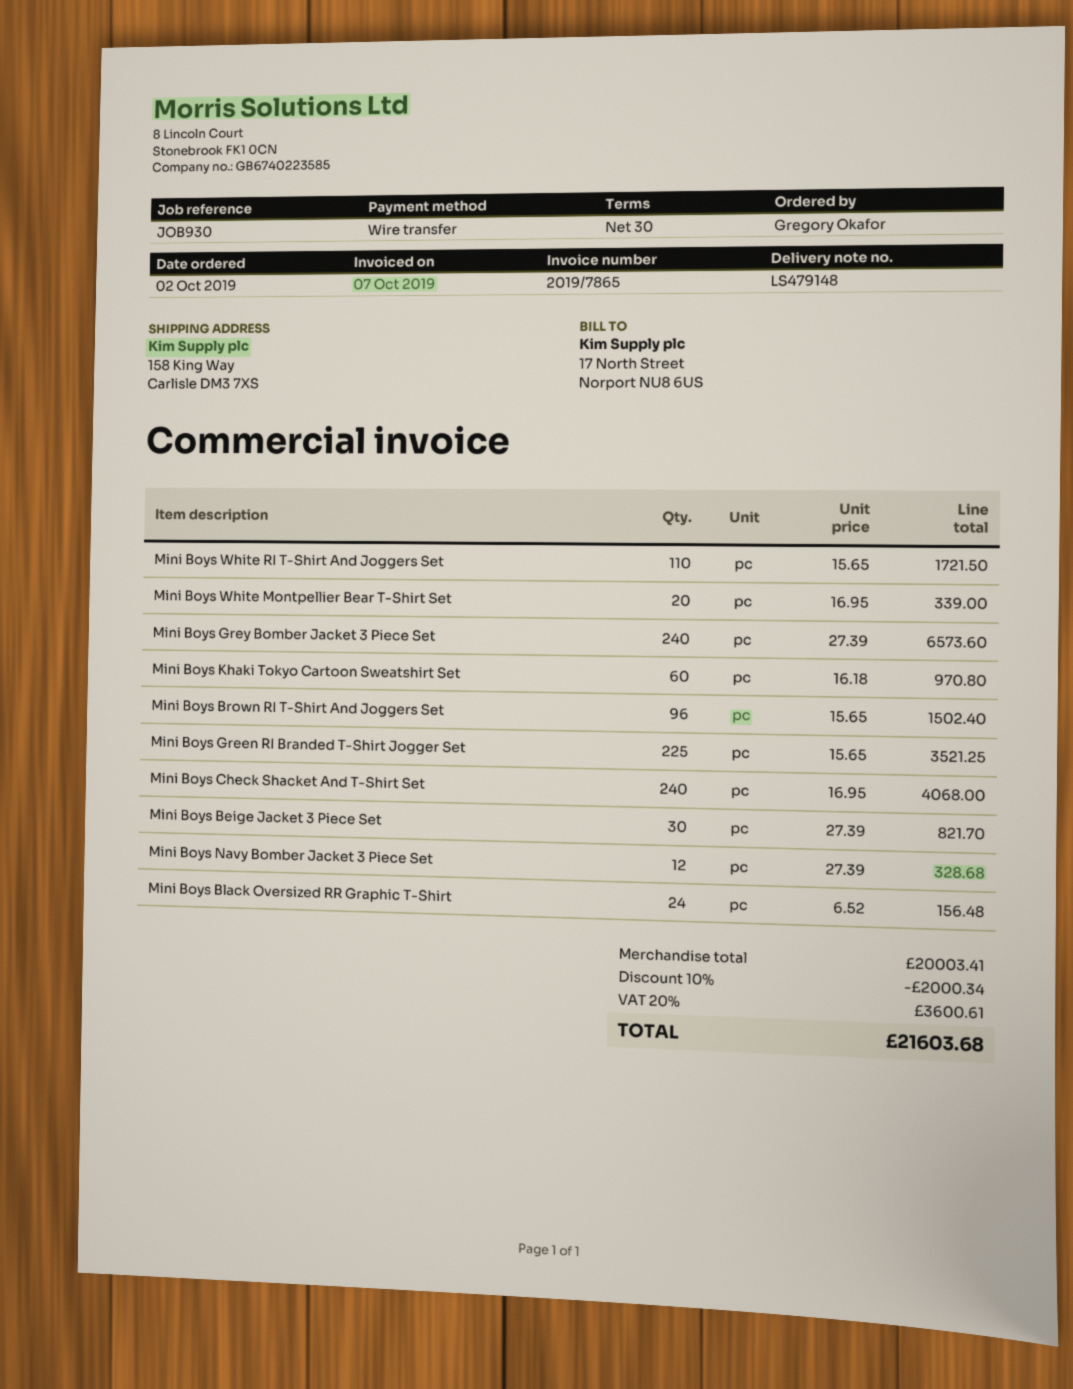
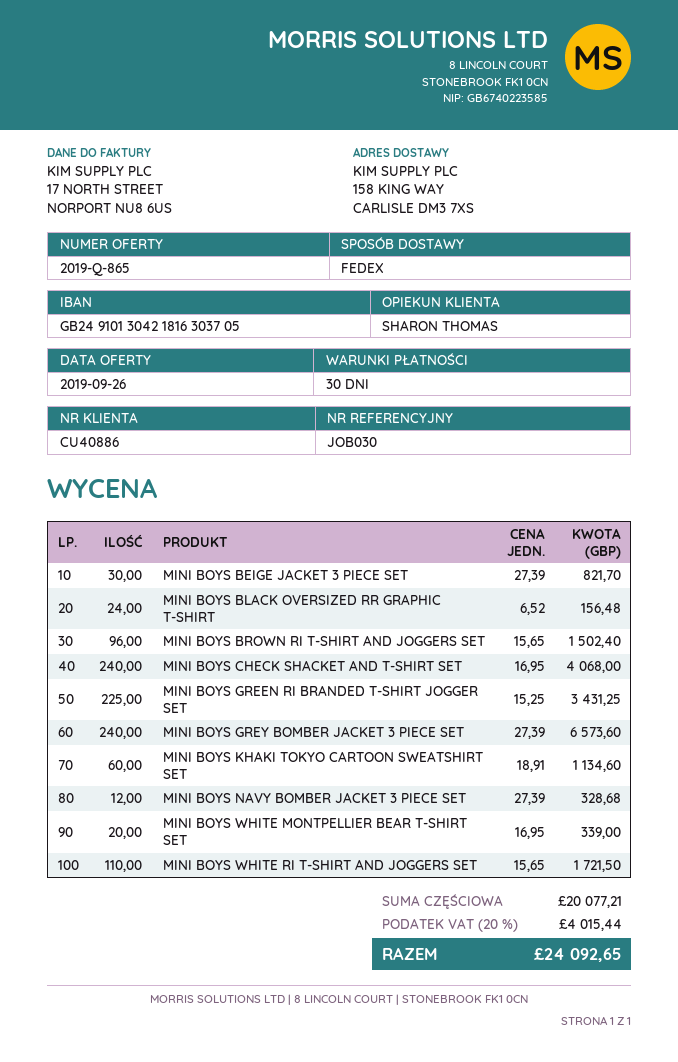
reference: JOB930 -> JOB030
Mini Boys Khaki Tokyo Cartoon Sweatshirt Set: 60 x 16.18 = 970.80 -> 60 x 18.91 = 1134.60
Mini Boys Green RI Branded T-Shirt Jogger Set: 225 x 15.65 = 3521.25 -> 225 x 15.25 = 3431.25
subtotal: 20003.41 -> 20077.21
discount: 10% = 2000.34 -> none
tax: 20% = 3600.61 -> 20% = 4015.44
total: 21603.68 -> 24092.65

